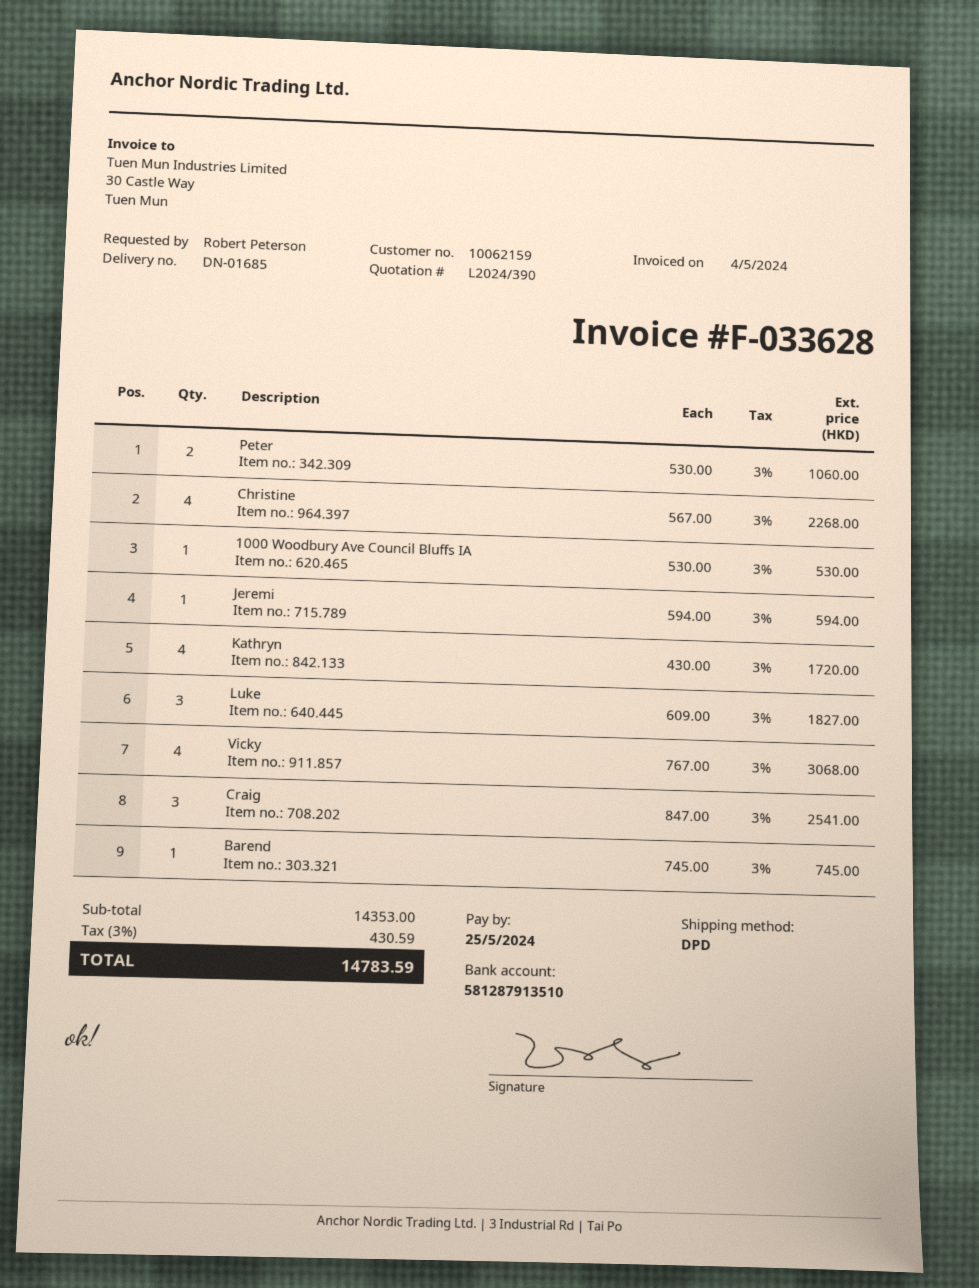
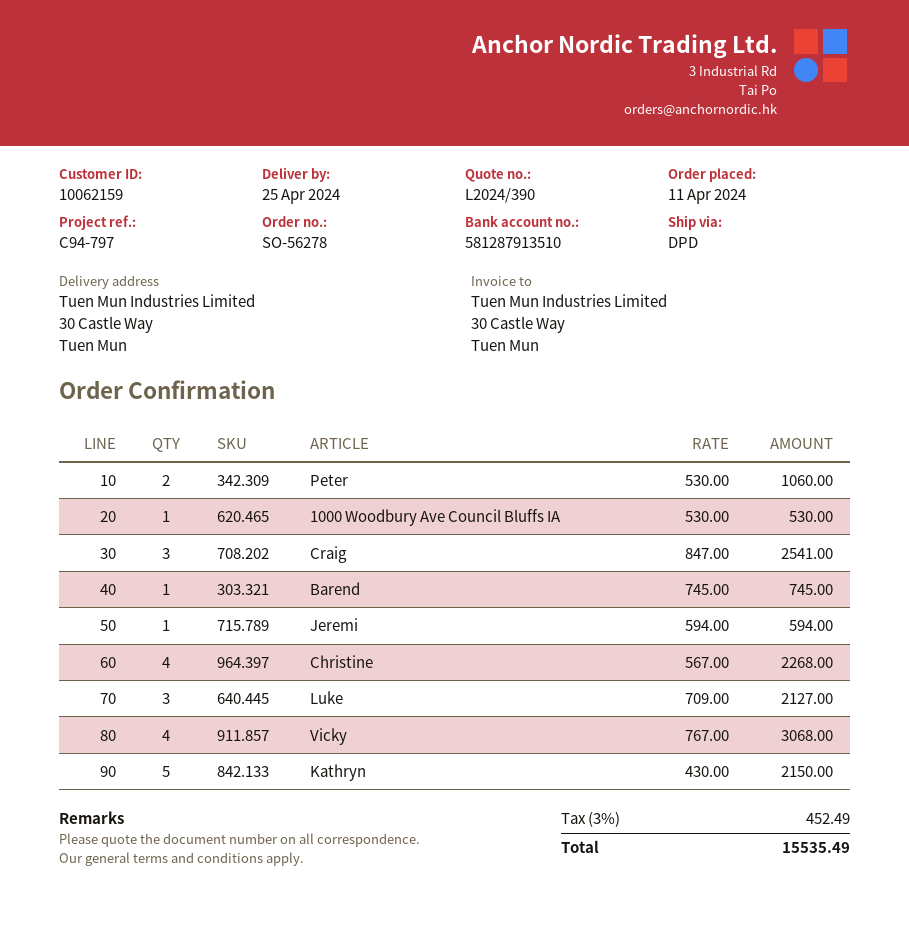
Kathryn: 4 x 430.00 = 1720.00 -> 5 x 430.00 = 2150.00
Luke: 3 x 609.00 = 1827.00 -> 3 x 709.00 = 2127.00
tax: 3% = 430.59 -> 3% = 452.49
total: 14783.59 -> 15535.49

